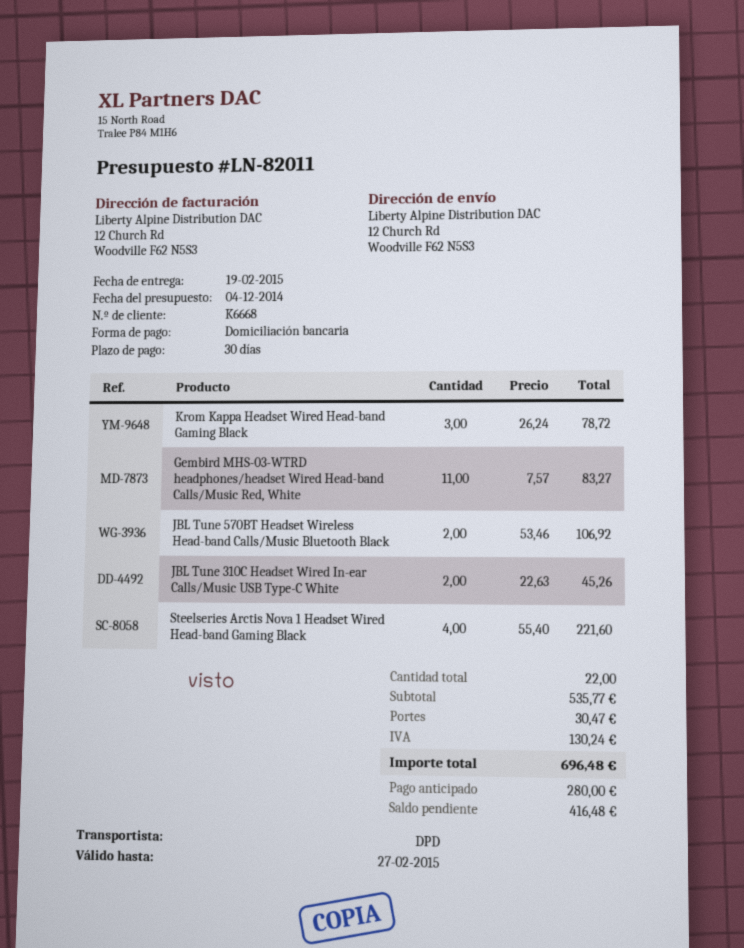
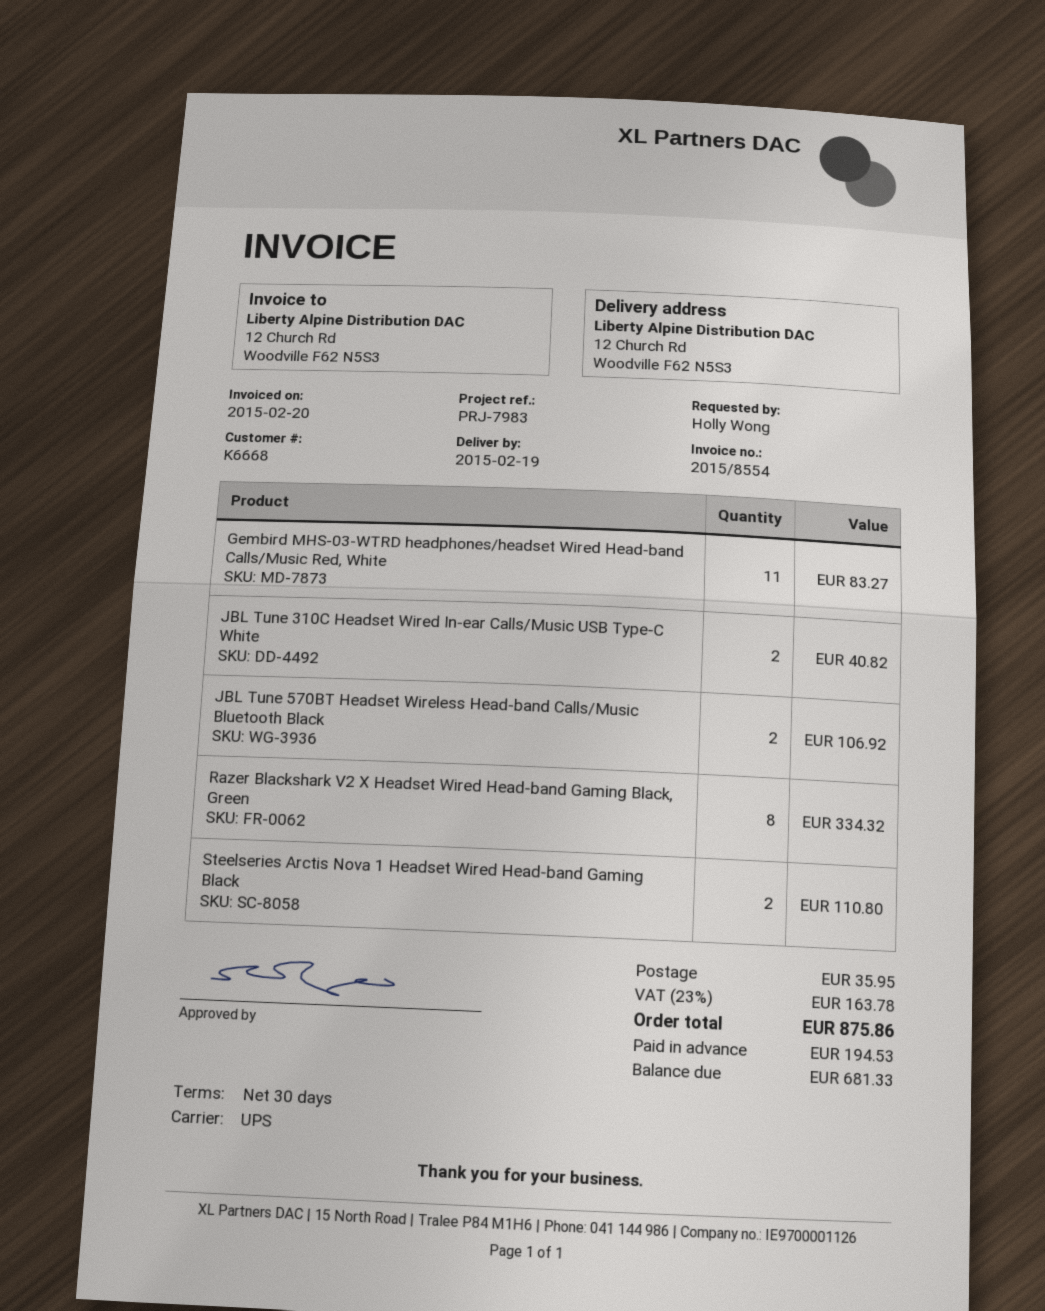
shipping method: DPD -> UPS
Krom Kappa Headset Wired Head-band Gaming Black: 3 for 78.72 -> none
JBL Tune 310C Headset Wired In-ear Calls/Music USB Type-C White: 2 for 45.26 -> 2 for 40.82
Steelseries Arctis Nova 1 Headset Wired Head-band Gaming Black: 4 for 221.60 -> 2 for 110.80
Razer Blackshark V2 X Headset Wired Head-band Gaming Black, Green: none -> 8 for 334.32
shipping: 30.47 -> 35.95
tax: 130.24 -> 163.78
total: 696.48 -> 875.86
deposit: 280.00 -> 194.53
balance: 416.48 -> 681.33

